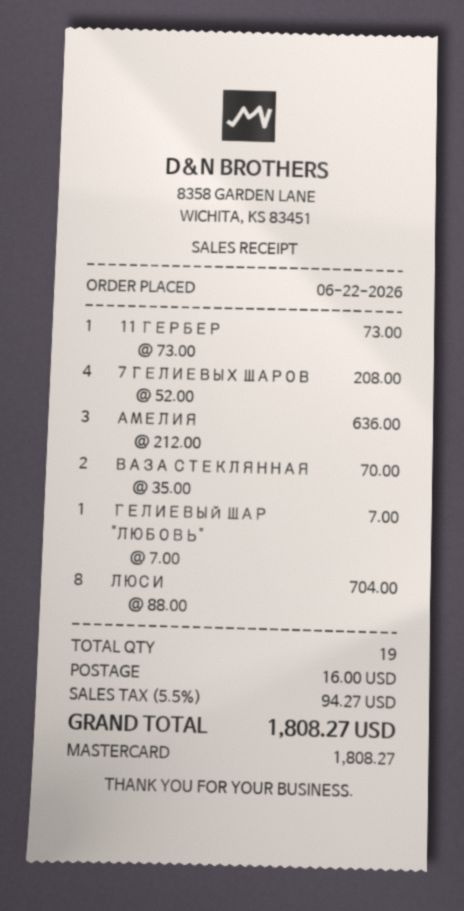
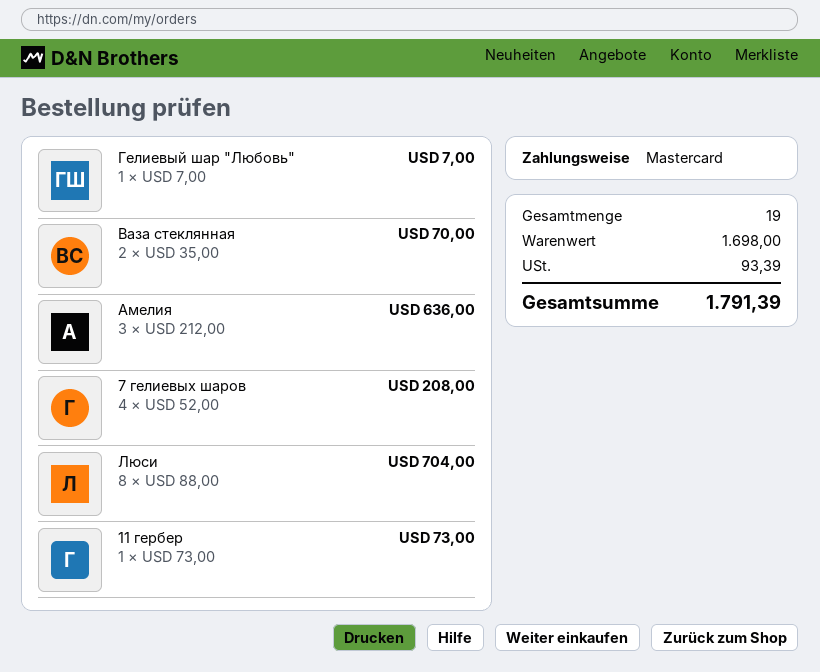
shipping: 16.00 -> none
tax: 94.27 -> 93.39
total: 1808.27 -> 1791.39

